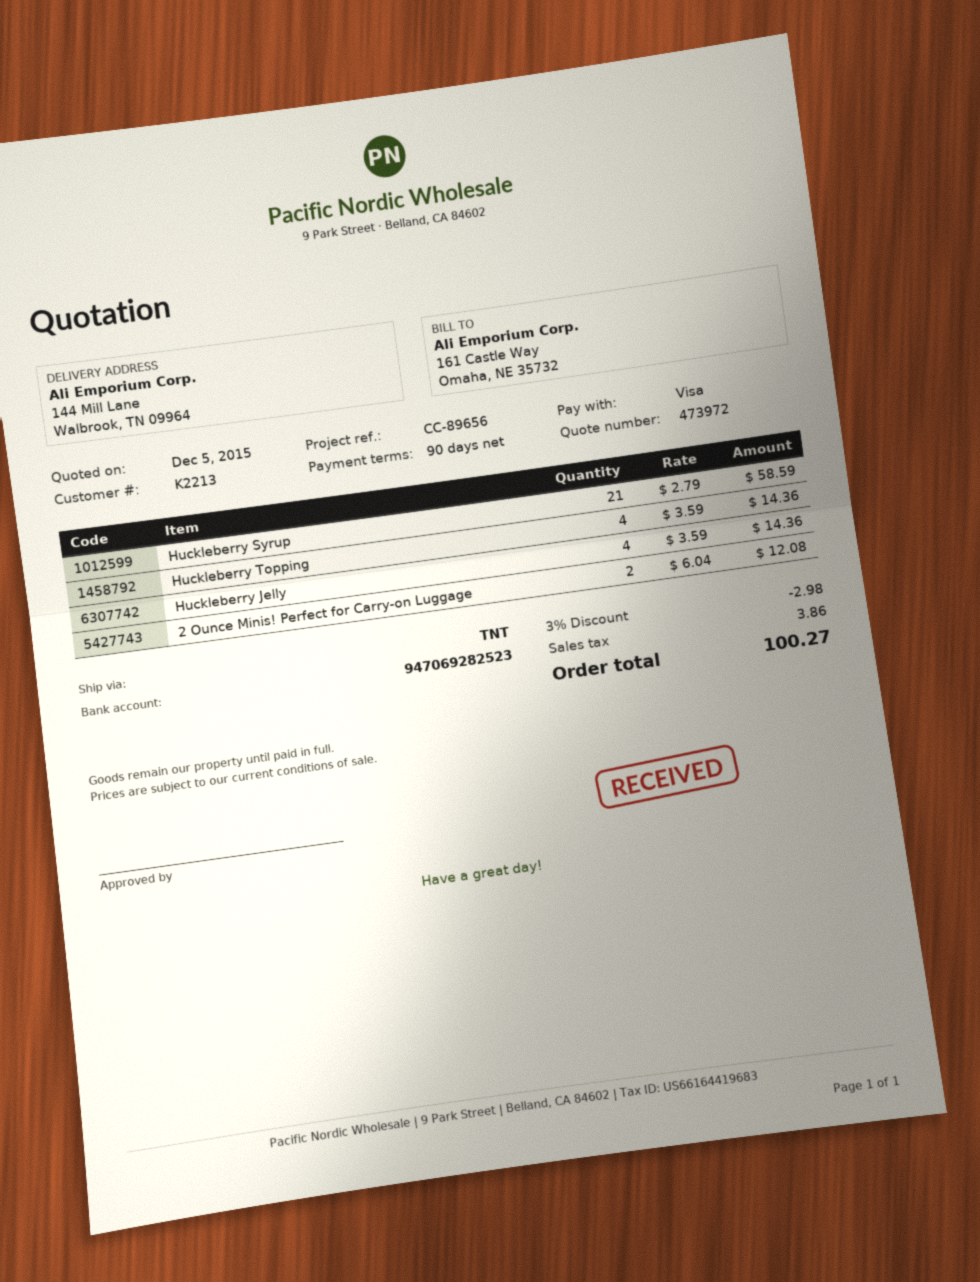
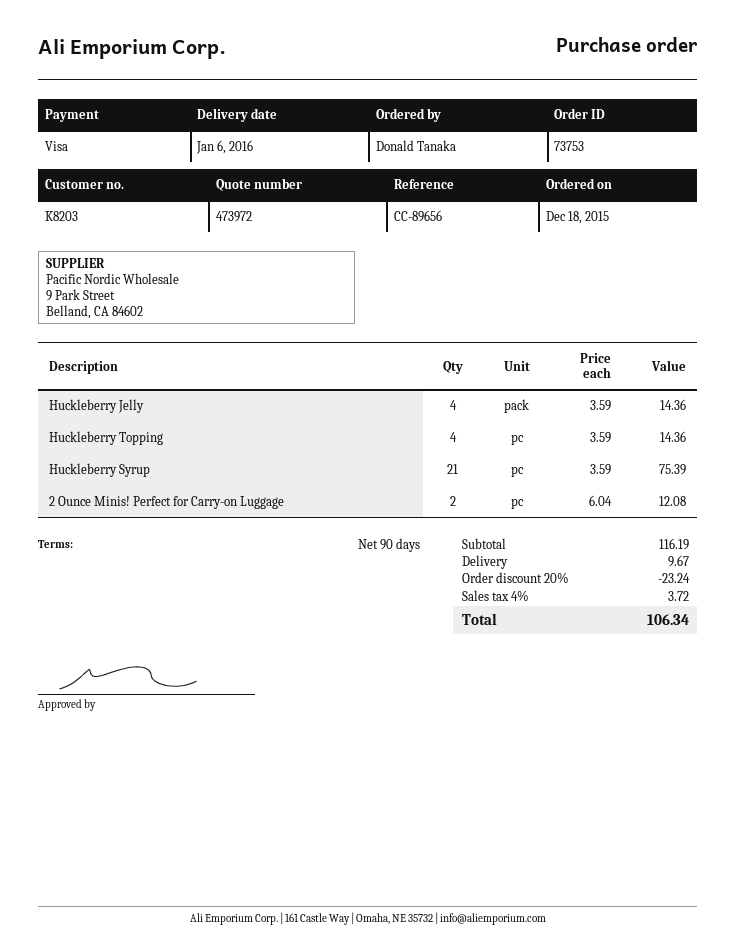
customer number: K2213 -> K8203
Huckleberry Syrup: 21 x 2.79 = 58.59 -> 21 x 3.59 = 75.39
discount: 3% = 2.98 -> 20% = 23.24
shipping: none -> 9.67
tax: 3.86 -> 3.72
total: 100.27 -> 106.34

